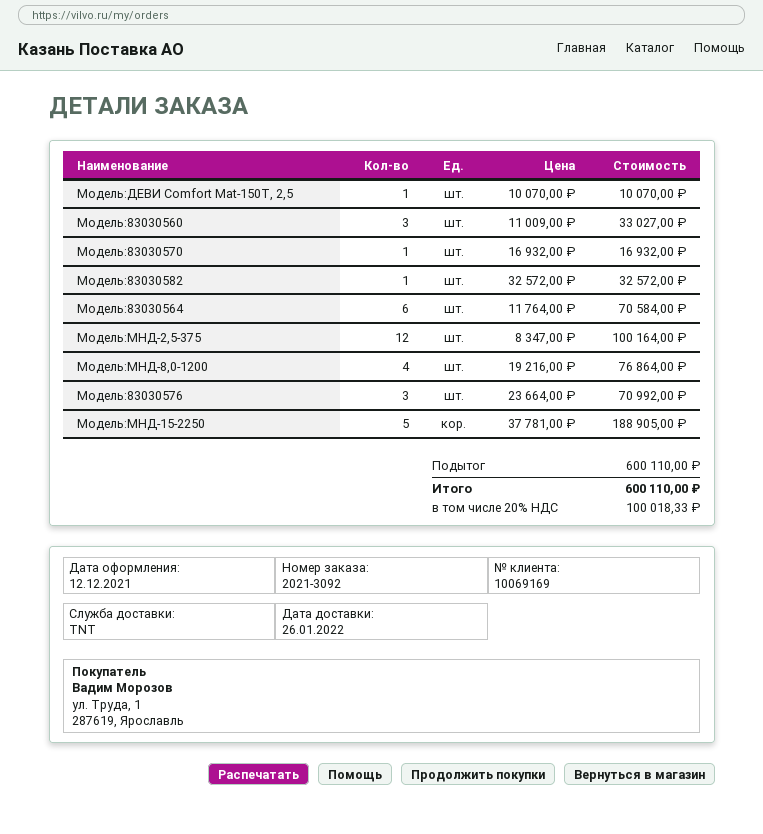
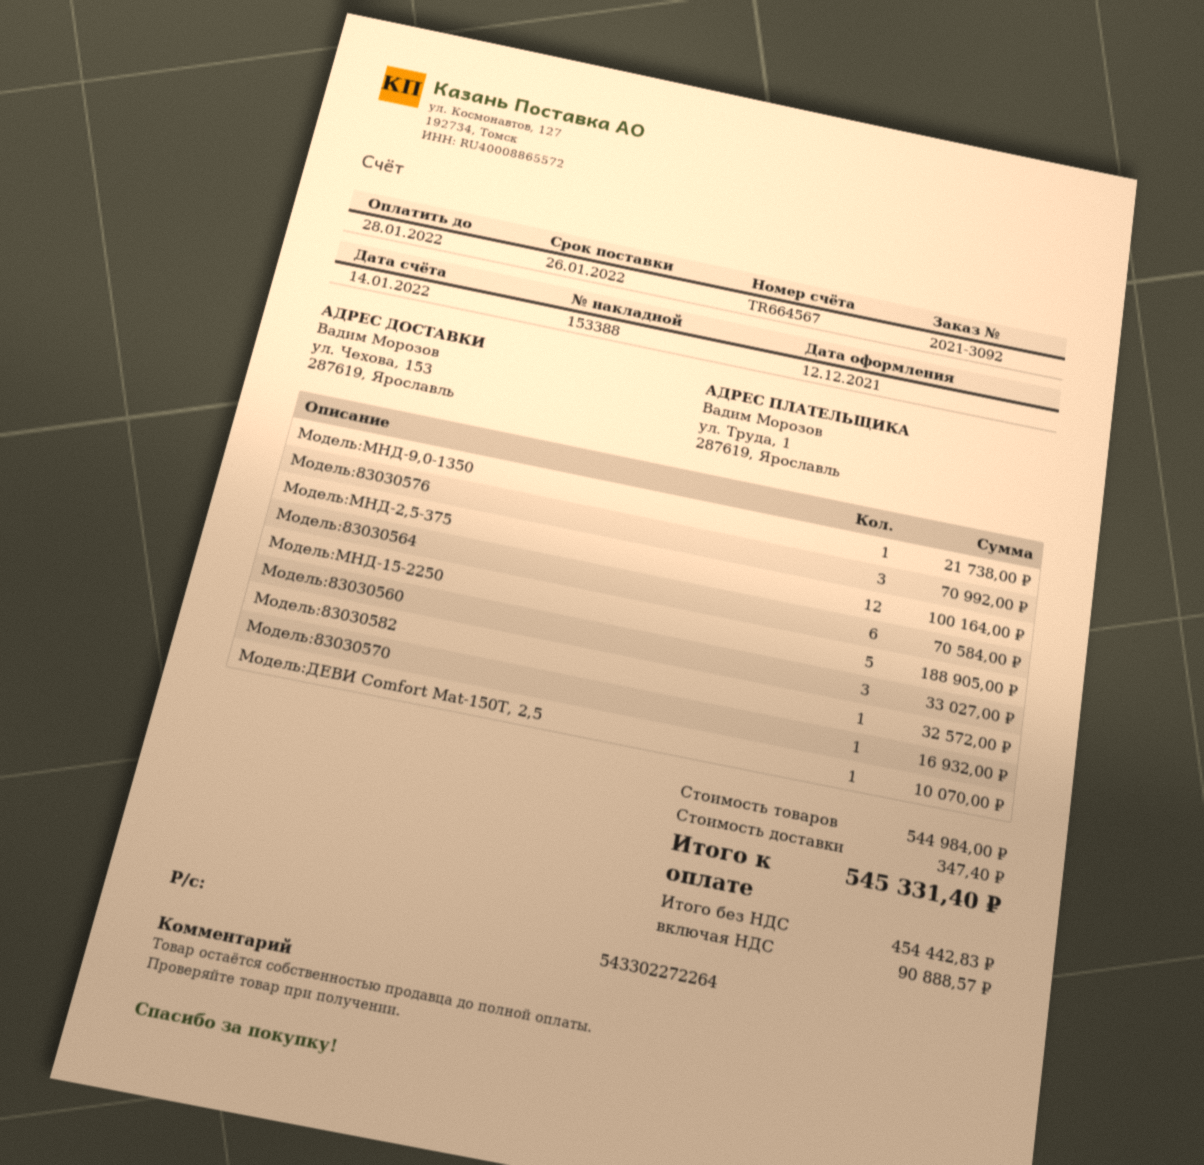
Модель:МНД-8,0-1200: 4 for 76864.00 -> none
Модель:МНД-9,0-1350: none -> 1 for 21738.00
subtotal: 600110.00 -> 544984.00
shipping: none -> 347.40
tax: 100018.33 -> 90888.57
total: 600110.00 -> 545331.40

